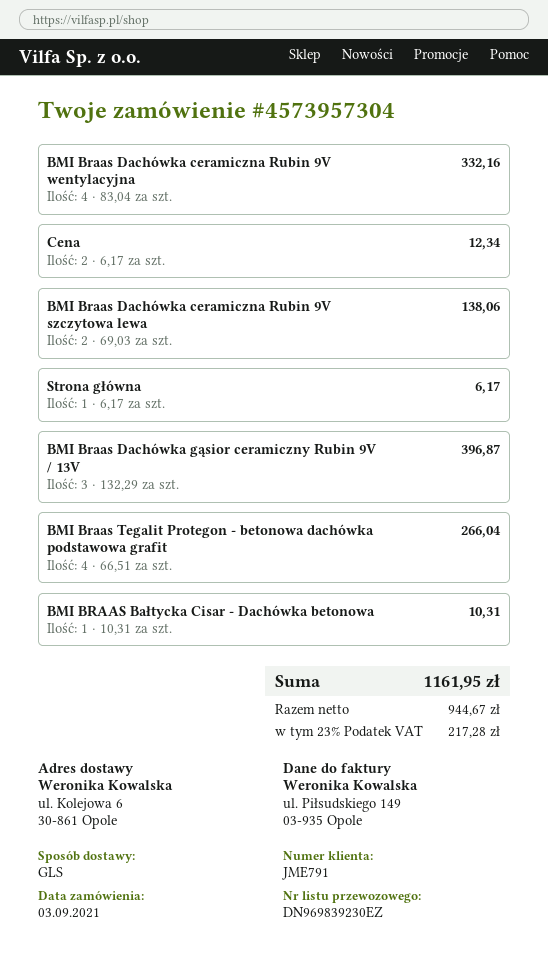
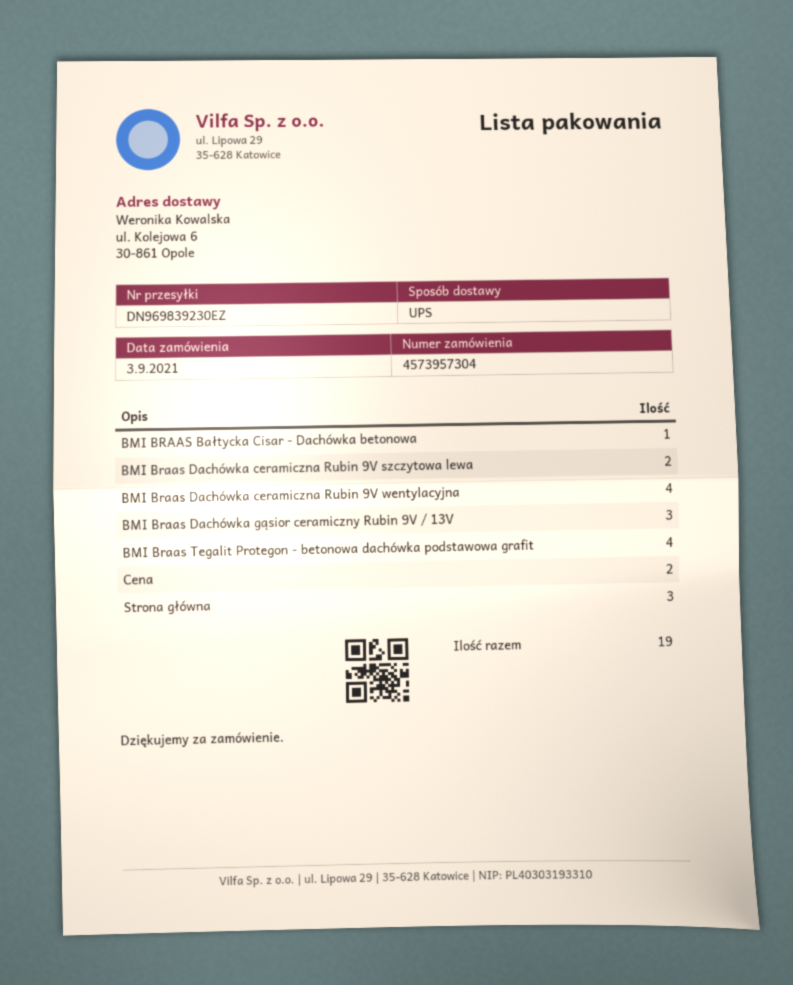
shipping method: GLS -> UPS
Strona główna: 1 -> 3

